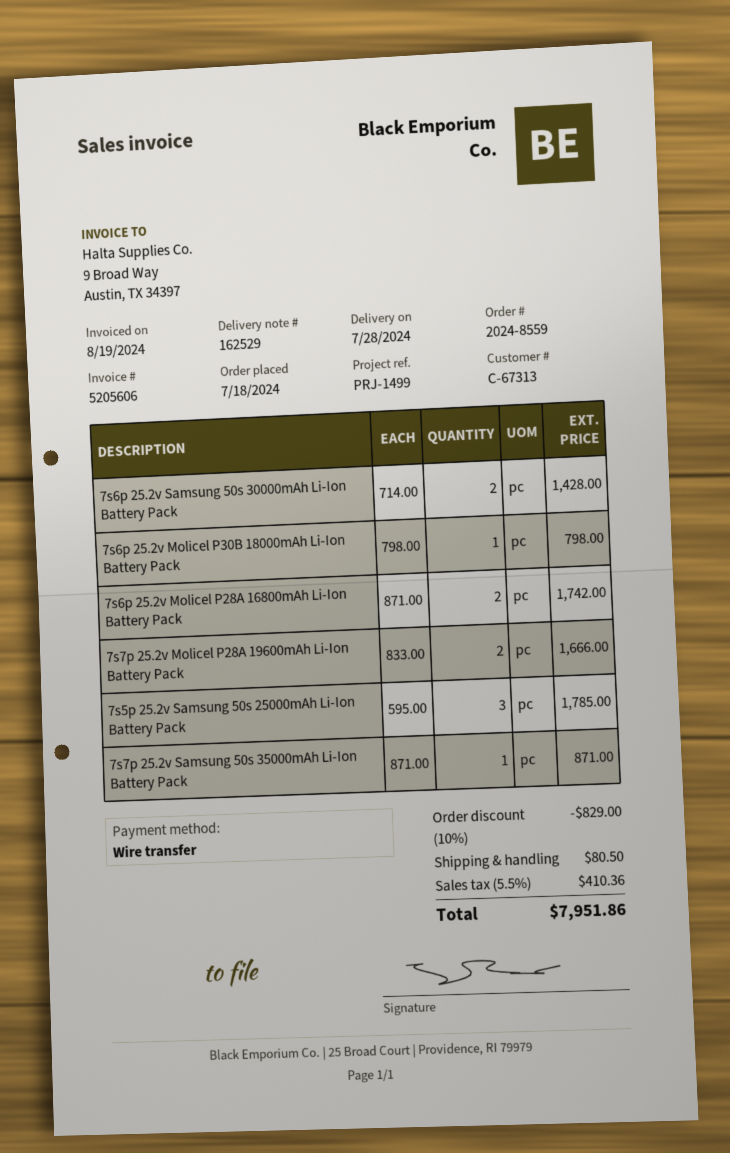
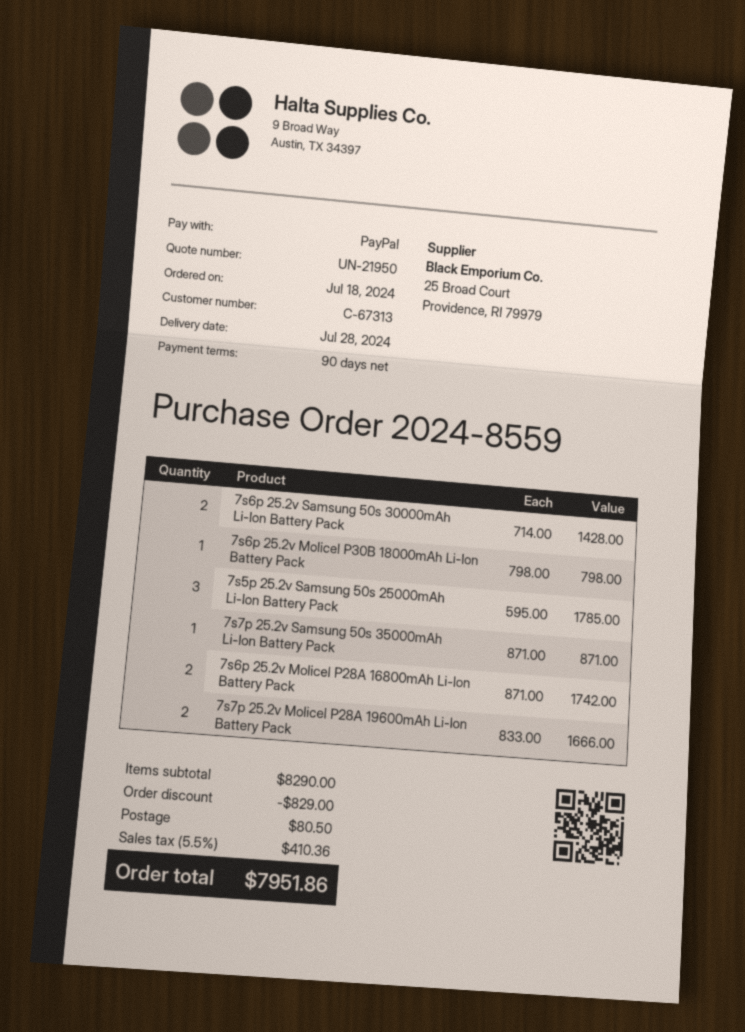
payment method: bank transfer -> PayPal

